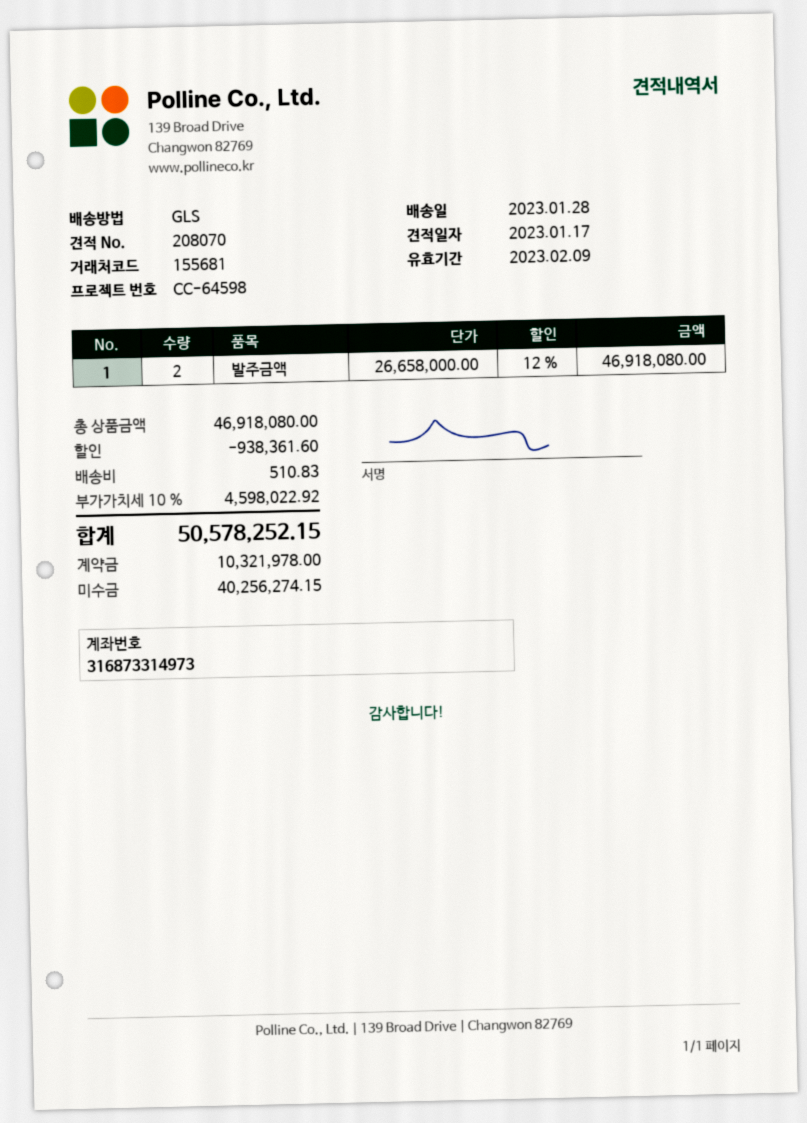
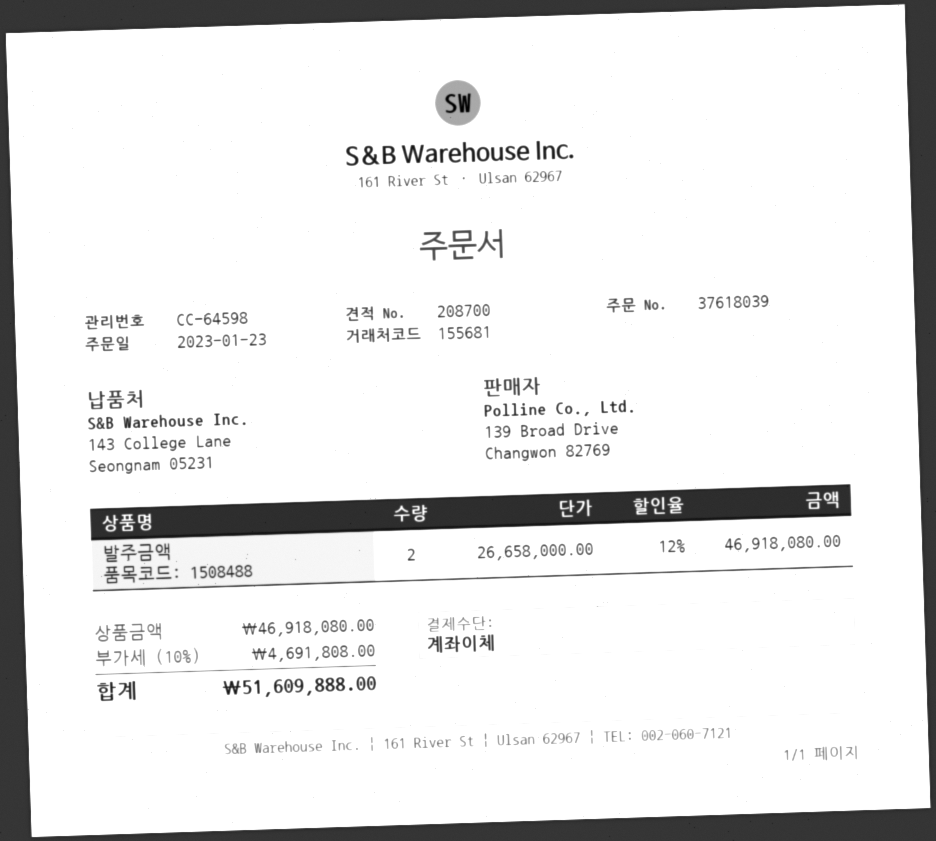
quote number: 208070 -> 208700
discount: 938361.60 -> none
shipping: 510.83 -> none
tax: 10% = 4598022.92 -> 10% = 4691808.00
total: 50578252.15 -> 51609888.00

